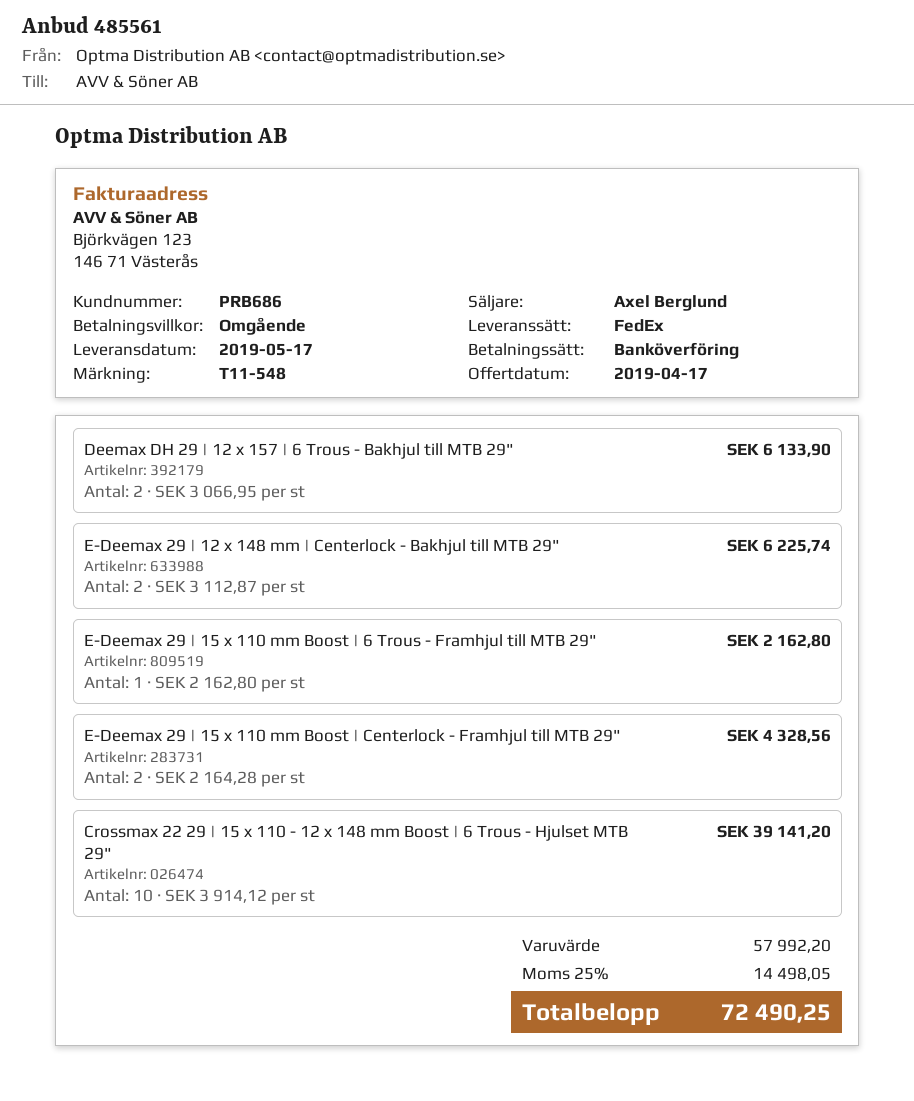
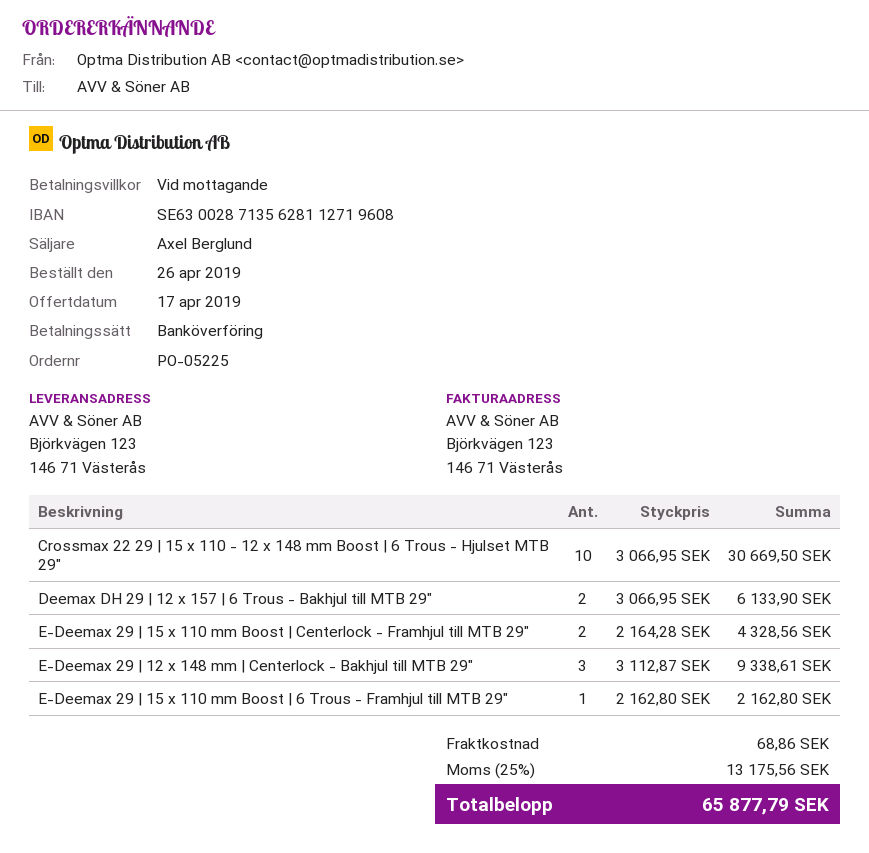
E-Deemax 29 | 12 x 148 mm | Centerlock - Bakhjul till MTB 29": 2 x 3112.87 = 6225.74 -> 3 x 3112.87 = 9338.61
Crossmax 22 29 | 15 x 110 - 12 x 148 mm Boost | 6 Trous - Hjulset MTB 29": 10 x 3914.12 = 39141.20 -> 10 x 3066.95 = 30669.50
shipping: none -> 68.86
tax: 25% = 14498.05 -> 25% = 13175.56
total: 72490.25 -> 65877.79

